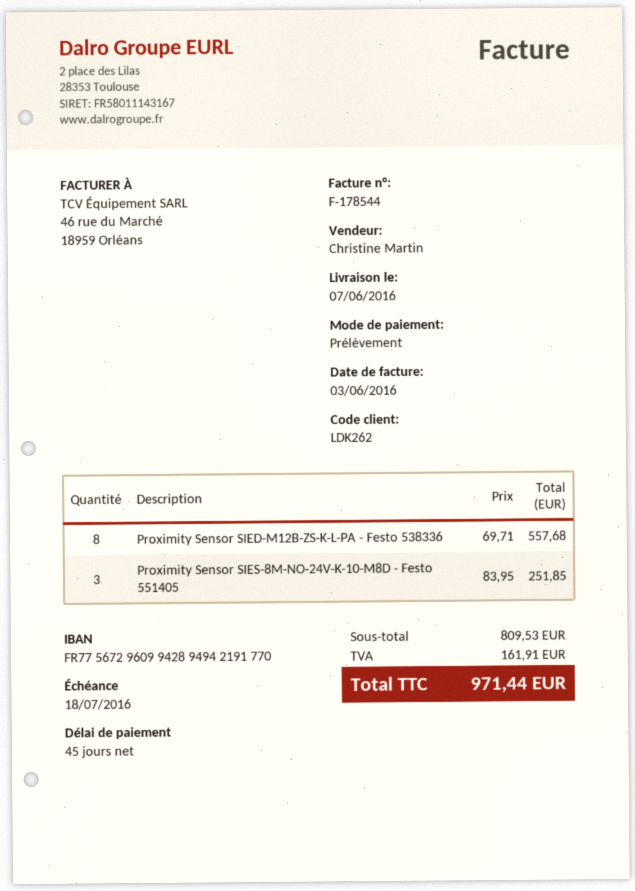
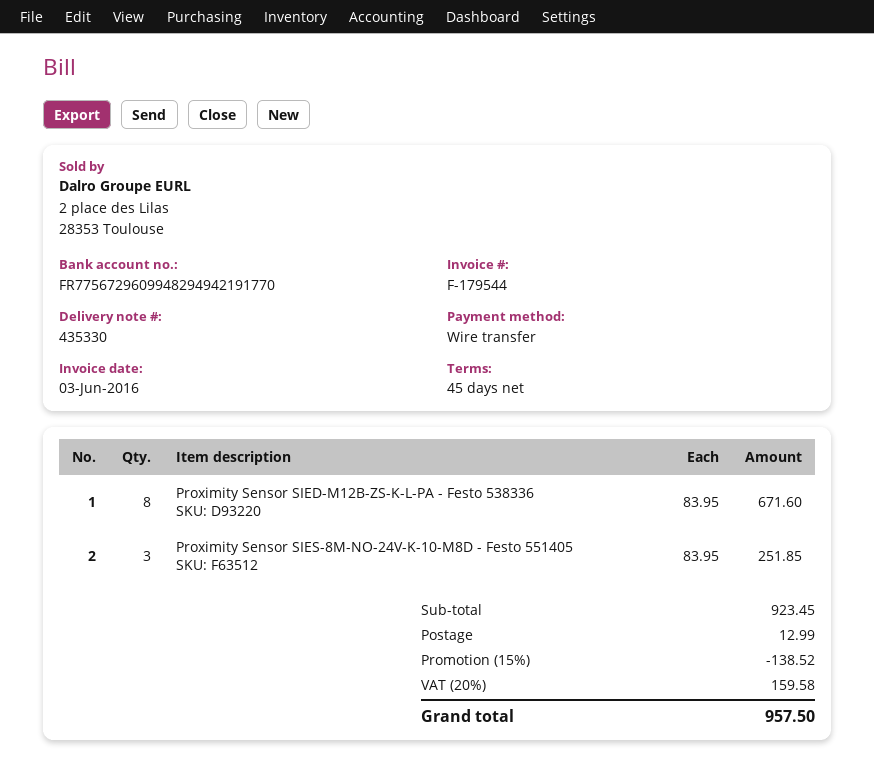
invoice number: F-178544 -> F-179544
payment method: direct debit -> bank transfer
bank account: FR7756729609942894942191770 -> FR7756729609948294942191770
Proximity Sensor SIED-M12B-ZS-K-L-PA - Festo 538336: 8 x 69.71 = 557.68 -> 8 x 83.95 = 671.60
subtotal: 809.53 -> 923.45
discount: none -> 15% = 138.52
shipping: none -> 12.99
tax: 161.91 -> 159.58
total: 971.44 -> 957.50

